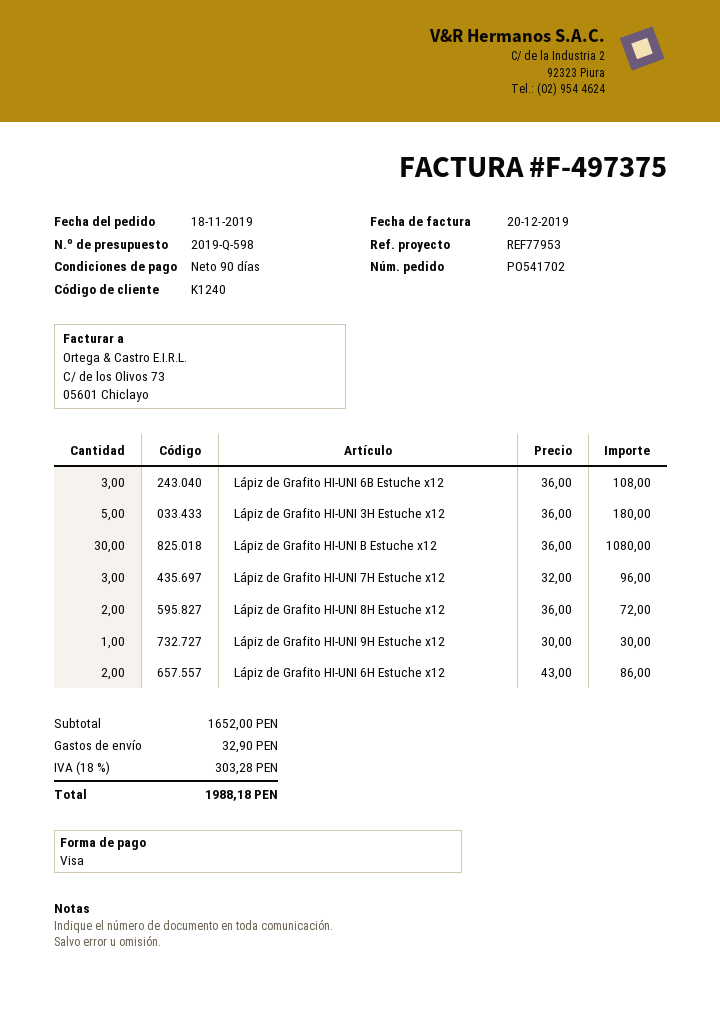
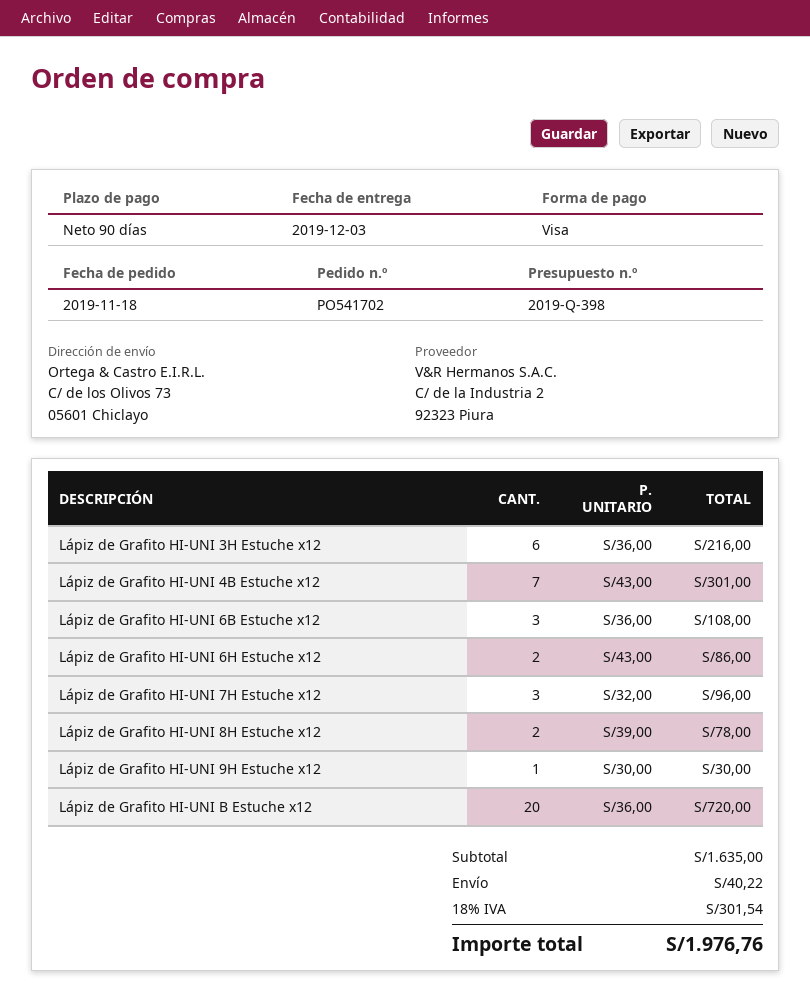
quote number: 2019-Q-598 -> 2019-Q-398
Lápiz de Grafito HI-UNI 3H Estuche x12: 5 x 36.00 = 180.00 -> 6 x 36.00 = 216.00
Lápiz de Grafito HI-UNI B Estuche x12: 30 x 36.00 = 1080.00 -> 20 x 36.00 = 720.00
Lápiz de Grafito HI-UNI 8H Estuche x12: 2 x 36.00 = 72.00 -> 2 x 39.00 = 78.00
Lápiz de Grafito HI-UNI 4B Estuche x12: none -> 7 x 43.00 = 301.00
subtotal: 1652.00 -> 1635.00
shipping: 32.90 -> 40.22
tax: 18% = 303.28 -> 18% = 301.54
total: 1988.18 -> 1976.76

